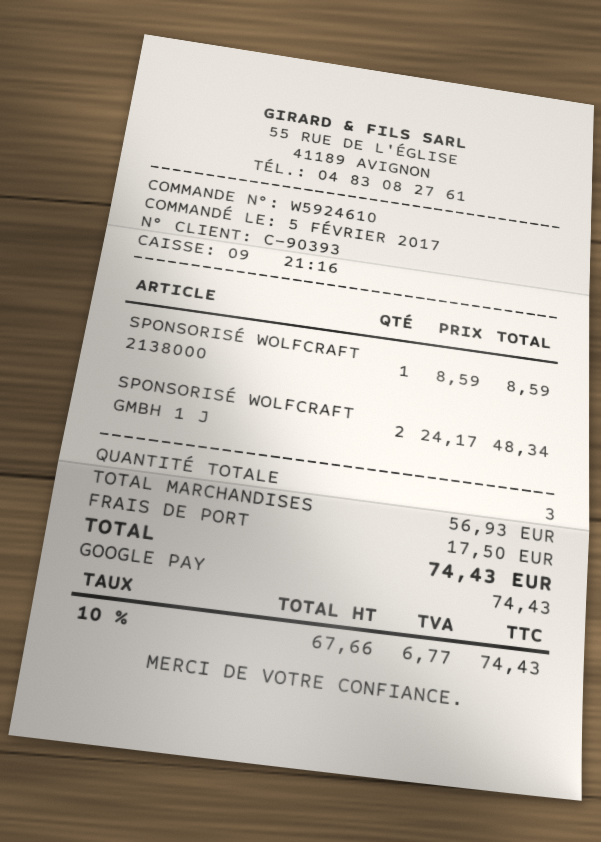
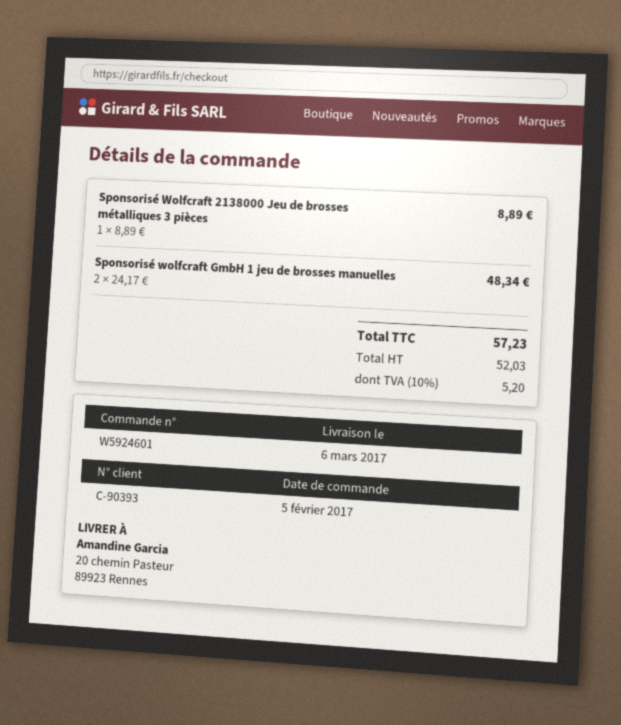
order number: W5924610 -> W5924601
SPONSORISÉ WOLFCRAFT 2138000: 1 x 8.59 = 8.59 -> 1 x 8.89 = 8.89
shipping: 17.50 -> none
net: 67.66 -> 52.03
tax: 10% = 6.77 -> 10% = 5.20
total: 74.43 -> 57.23

